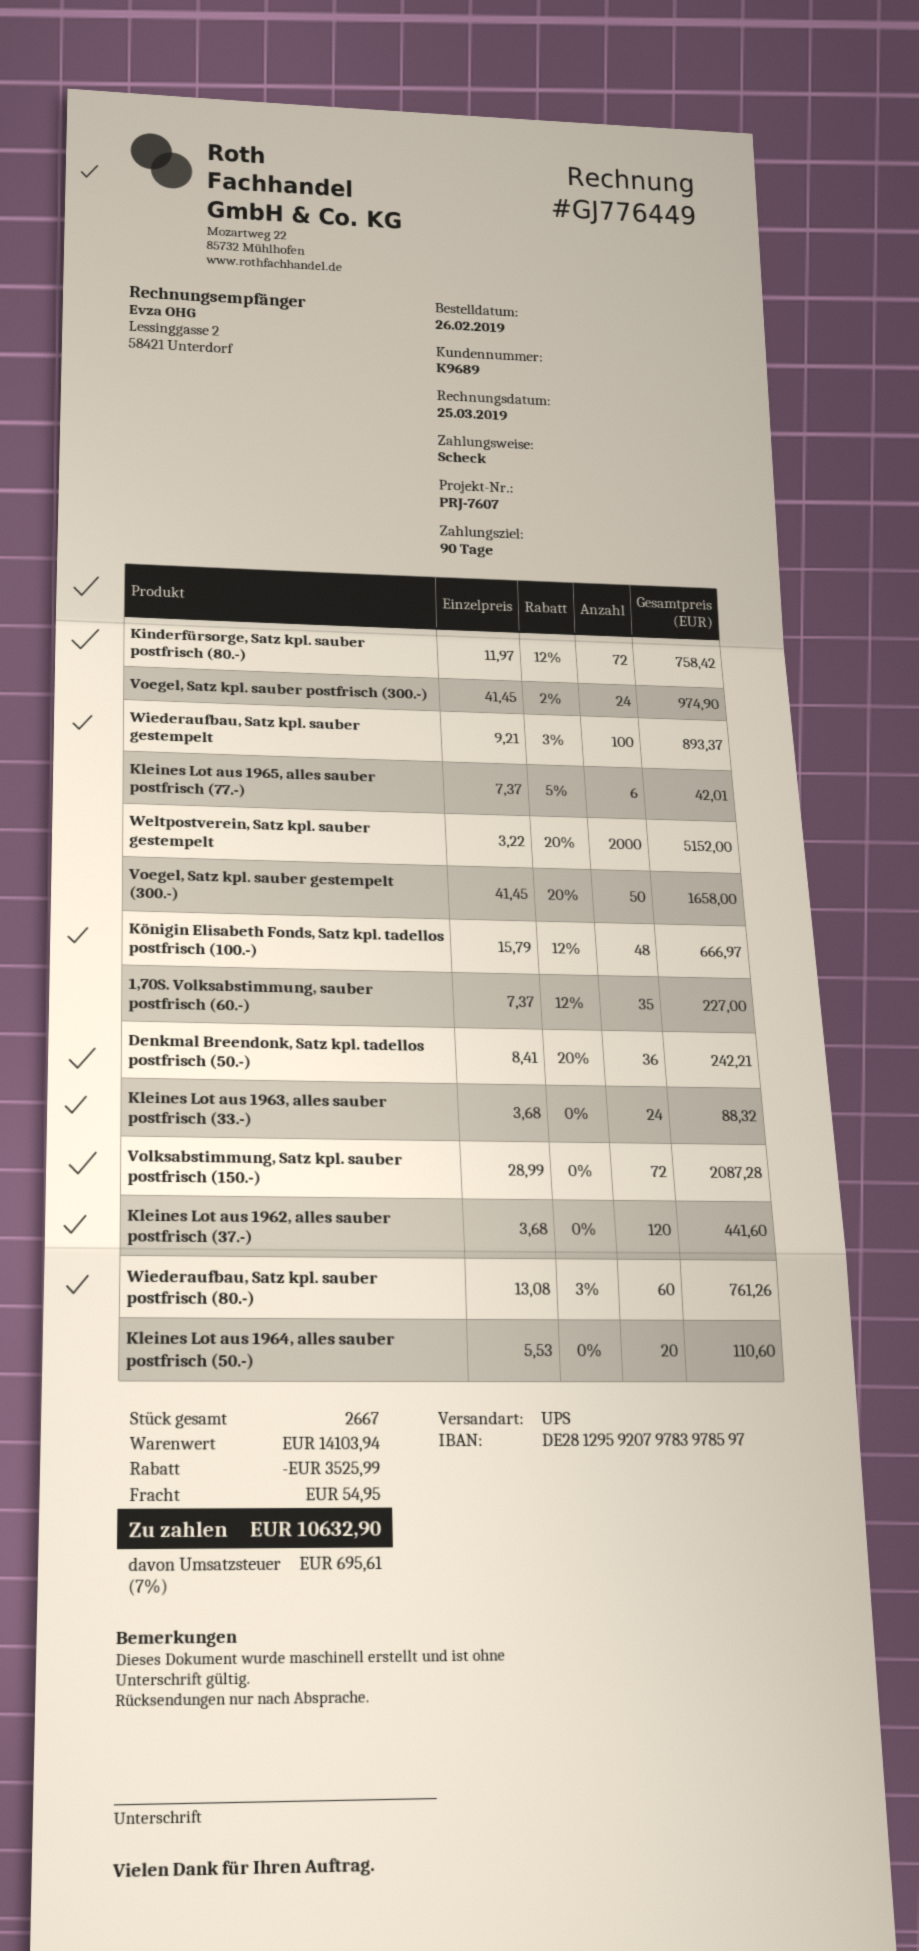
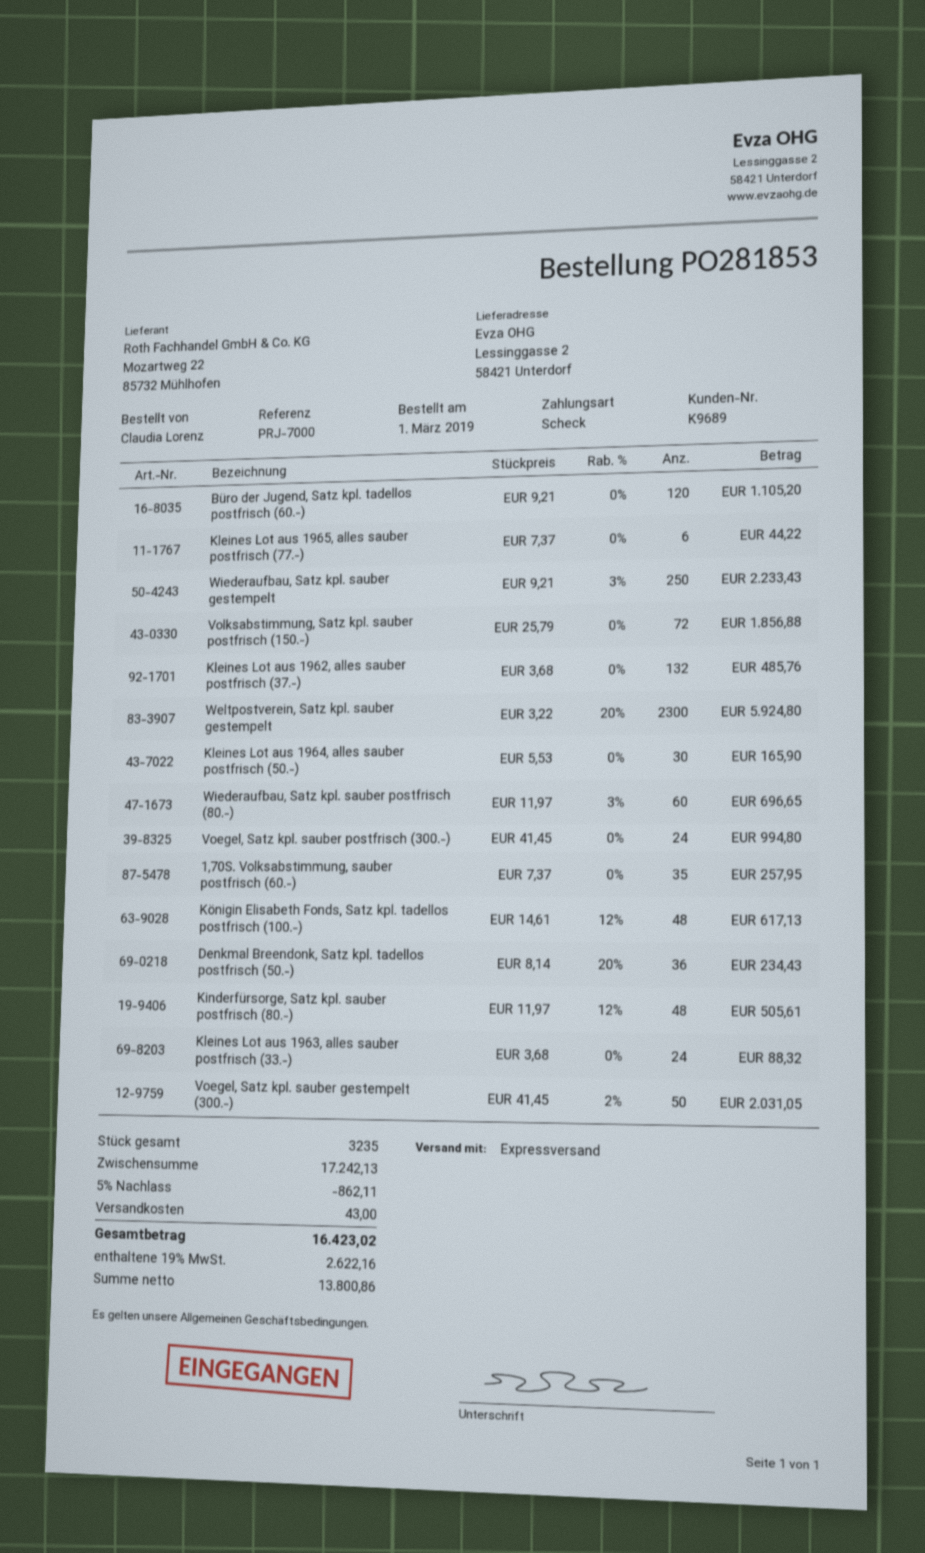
order date: 2019-02-26 -> 2019-03-01
reference: PRJ-7607 -> PRJ-7000
shipping method: UPS -> express
Kinderfürsorge, Satz kpl. sauber postfrisch (80.-): 72 x 11.97 - 12% = 758.42 -> 48 x 11.97 - 12% = 505.61
Voegel, Satz kpl. sauber postfrisch (300.-): 24 x 41.45 - 2% = 974.90 -> 24 x 41.45 = 994.80
Wiederaufbau, Satz kpl. sauber gestempelt: 100 x 9.21 - 3% = 893.37 -> 250 x 9.21 - 3% = 2233.43
Kleines Lot aus 1965, alles sauber postfrisch (77.-): 6 x 7.37 - 5% = 42.01 -> 6 x 7.37 = 44.22
Weltpostverein, Satz kpl. sauber gestempelt: 2000 x 3.22 - 20% = 5152.00 -> 2300 x 3.22 - 20% = 5924.80
Voegel, Satz kpl. sauber gestempelt (300.-): 50 x 41.45 - 20% = 1658.00 -> 50 x 41.45 - 2% = 2031.05
Königin Elisabeth Fonds, Satz kpl. tadellos postfrisch (100.-): 48 x 15.79 - 12% = 666.97 -> 48 x 14.61 - 12% = 617.13
1,70S. Volksabstimmung, sauber postfrisch (60.-): 35 x 7.37 - 12% = 227.00 -> 35 x 7.37 = 257.95
Denkmal Breendonk, Satz kpl. tadellos postfrisch (50.-): 36 x 8.41 - 20% = 242.21 -> 36 x 8.14 - 20% = 234.43
Volksabstimmung, Satz kpl. sauber postfrisch (150.-): 72 x 28.99 = 2087.28 -> 72 x 25.79 = 1856.88
Kleines Lot aus 1962, alles sauber postfrisch (37.-): 120 x 3.68 = 441.60 -> 132 x 3.68 = 485.76
Wiederaufbau, Satz kpl. sauber postfrisch (80.-): 60 x 13.08 - 3% = 761.26 -> 60 x 11.97 - 3% = 696.65
Kleines Lot aus 1964, alles sauber postfrisch (50.-): 20 x 5.53 = 110.60 -> 30 x 5.53 = 165.90
Büro der Jugend, Satz kpl. tadellos postfrisch (60.-): none -> 120 x 9.21 = 1105.20
total quantity: 2667 -> 3235
subtotal: 14103.94 -> 17242.13
discount: 3525.99 -> 862.11
shipping: 54.95 -> 43.00
tax: 7% = 695.61 -> 19% = 2622.16
total: 10632.90 -> 16423.02

